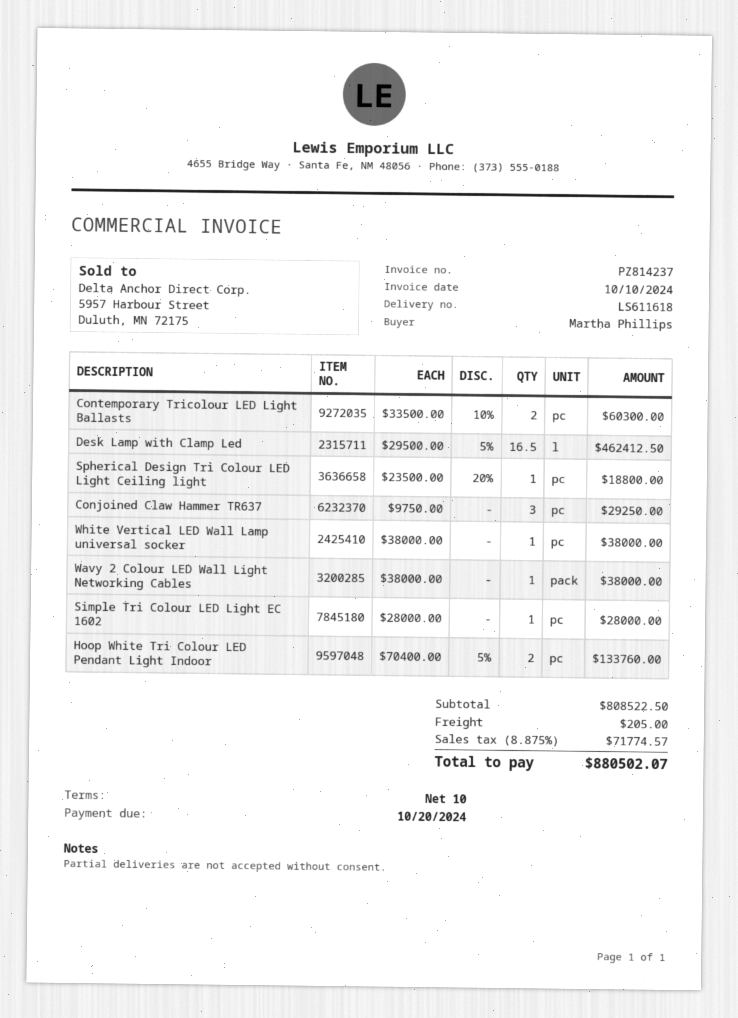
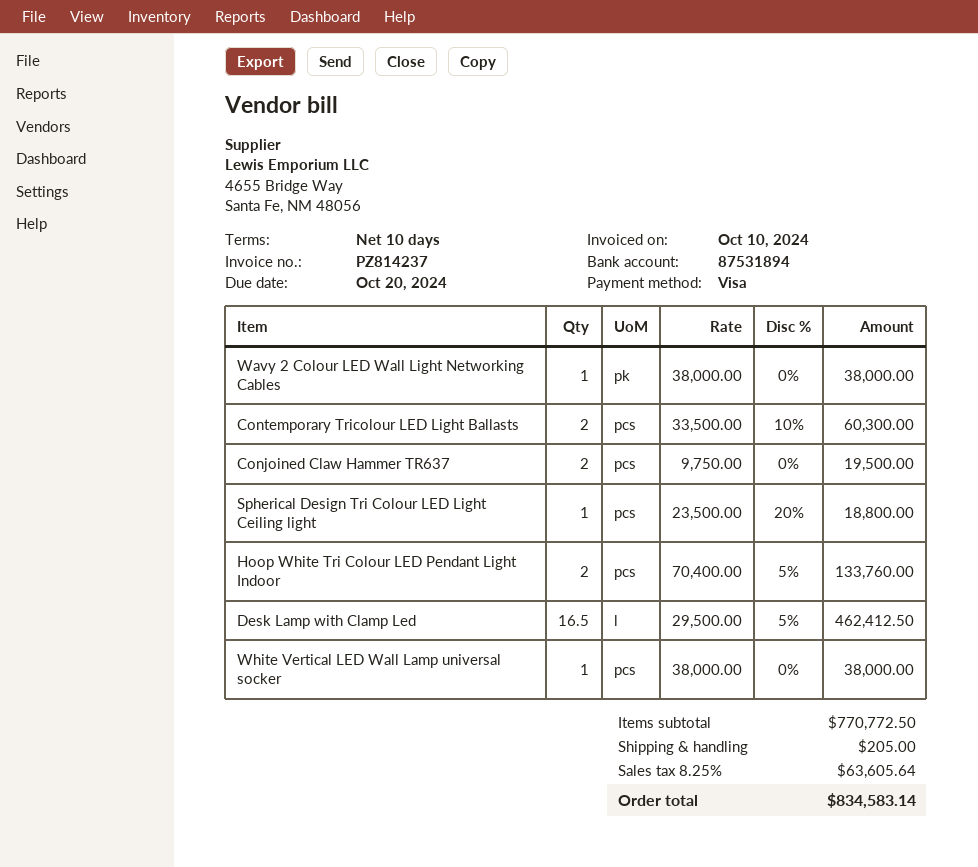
Conjoined Claw Hammer TR637: 3 x 9750.00 = 29250.00 -> 2 x 9750.00 = 19500.00
Simple Tri Colour LED Light EC 1602: 1 x 28000.00 = 28000.00 -> none
subtotal: 808522.50 -> 770772.50
tax: 8.875% = 71774.57 -> 8.25% = 63605.64
total: 880502.07 -> 834583.14

